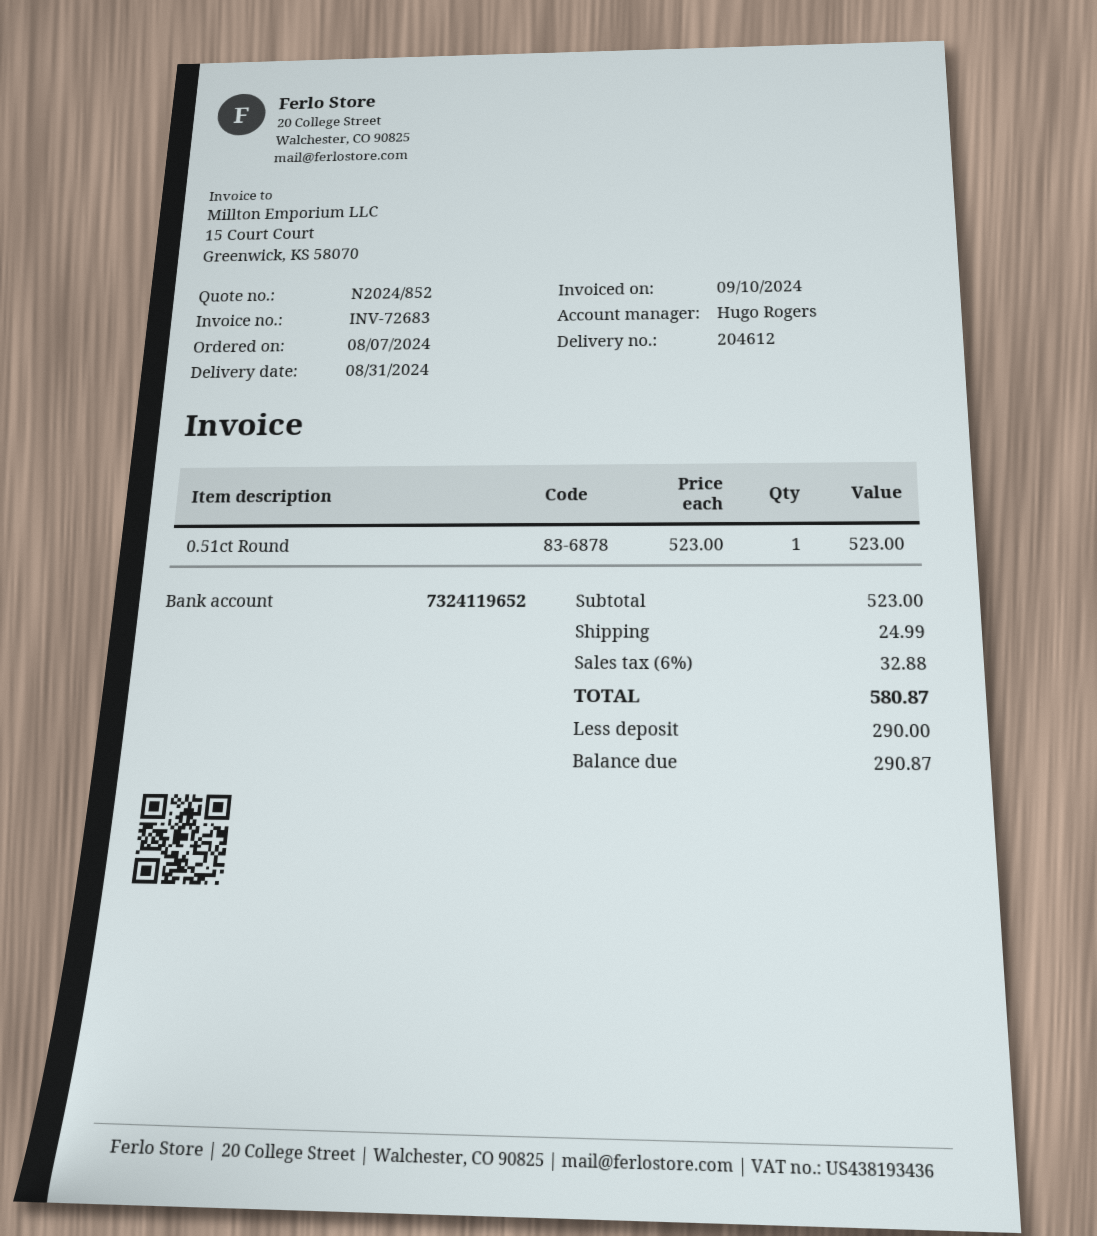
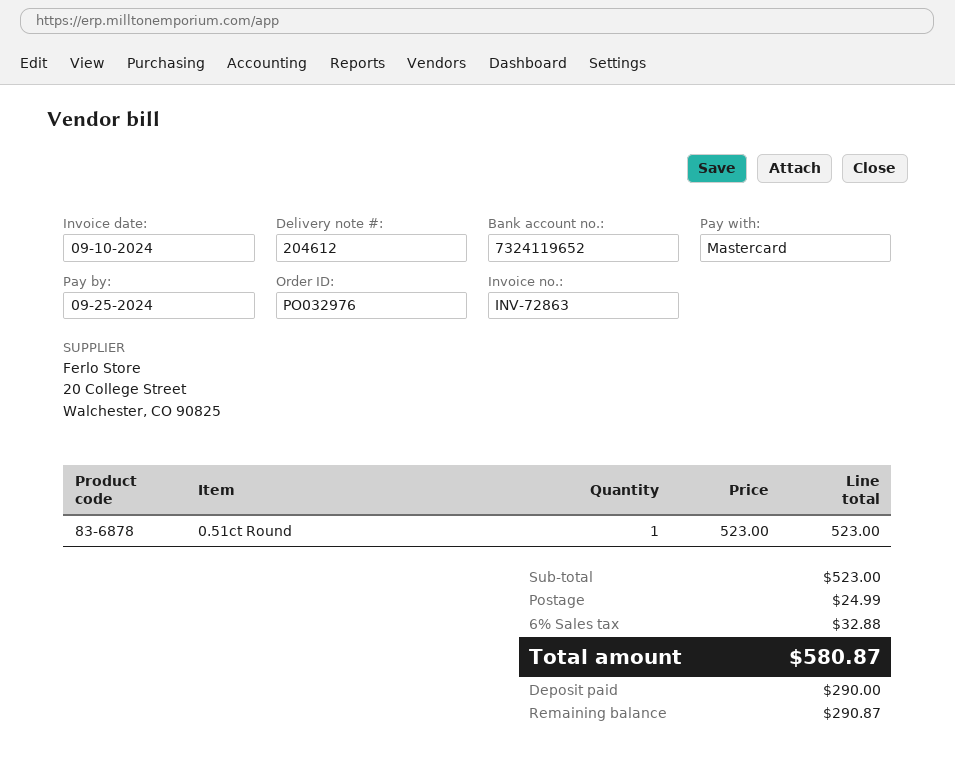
invoice number: INV-72683 -> INV-72863

